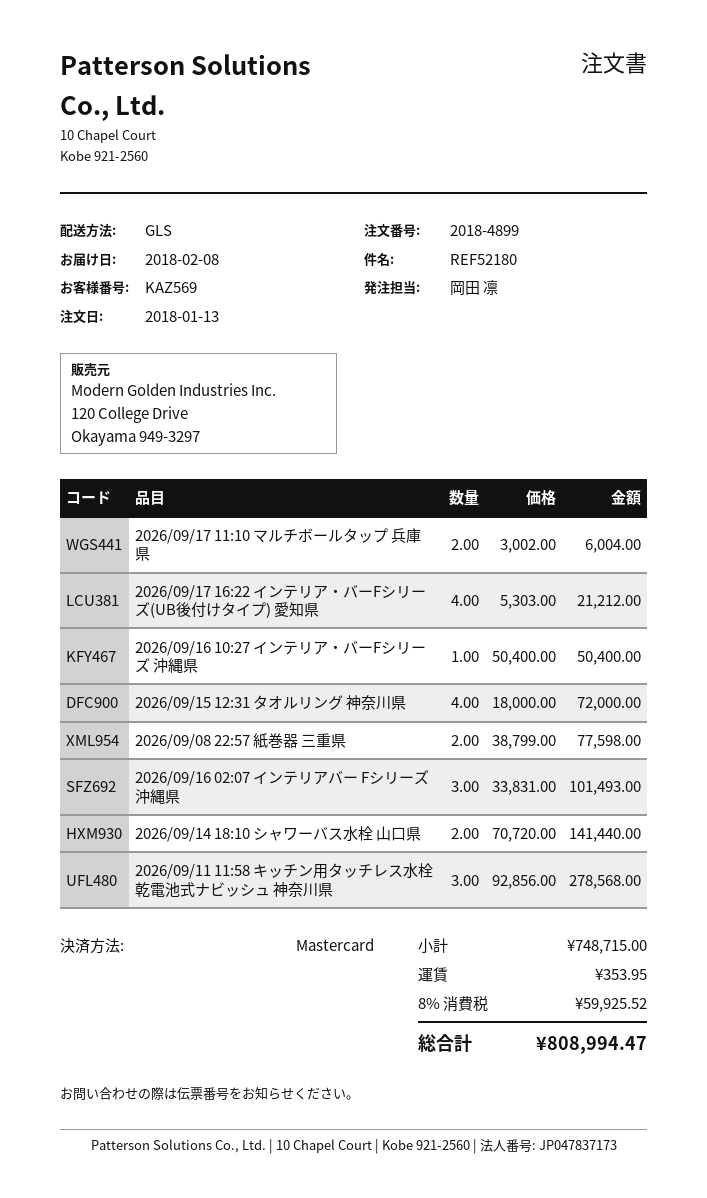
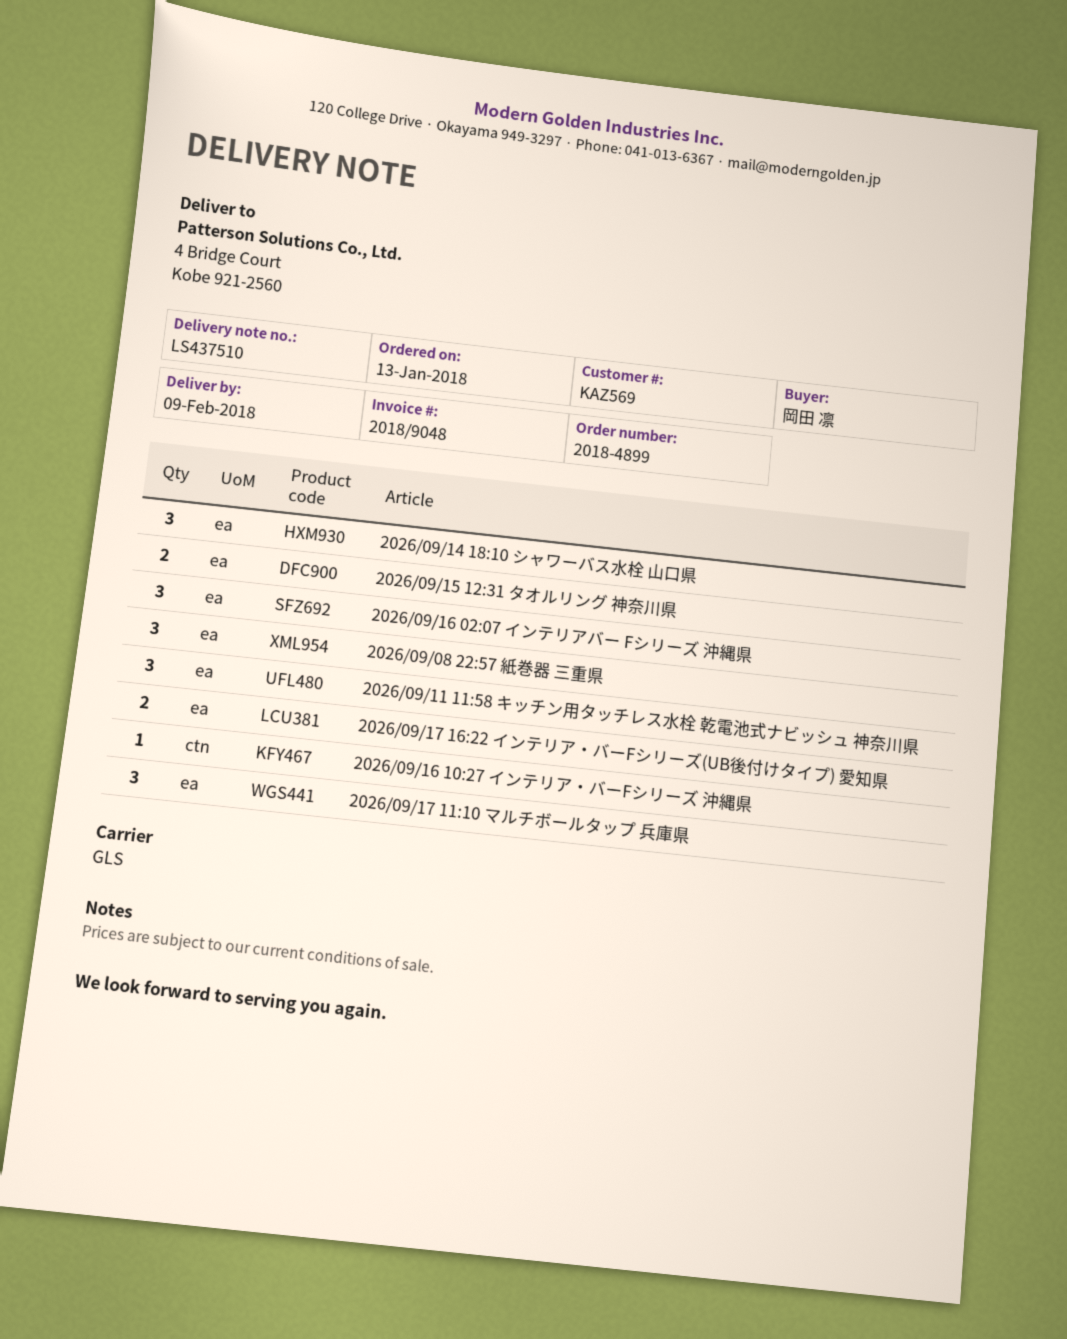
delivery date: 2018-02-08 -> 2018-02-09
2026/09/17 11:10 マルチボールタップ 兵庫県: 2 -> 3
2026/09/17 16:22 インテリア・バーFシリーズ(UB後付けタイプ) 愛知県: 4 -> 2
2026/09/15 12:31 タオルリング 神奈川県: 4 -> 2
2026/09/08 22:57 紙巻器 三重県: 2 -> 3
2026/09/14 18:10 シャワーバス水栓 山口県: 2 -> 3

